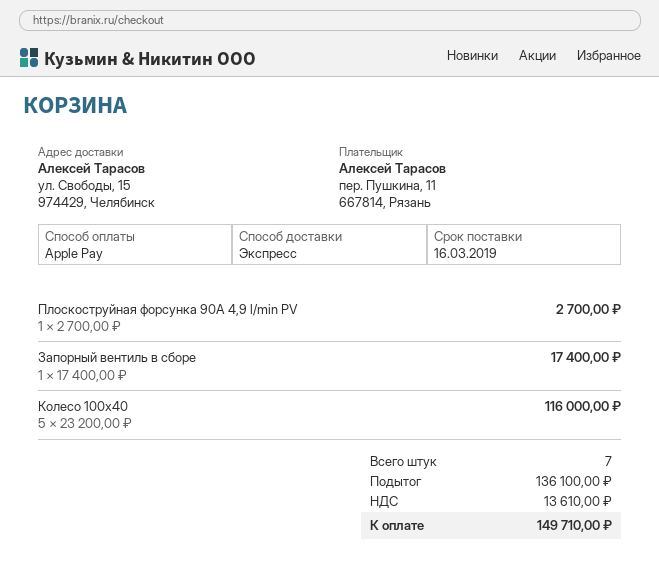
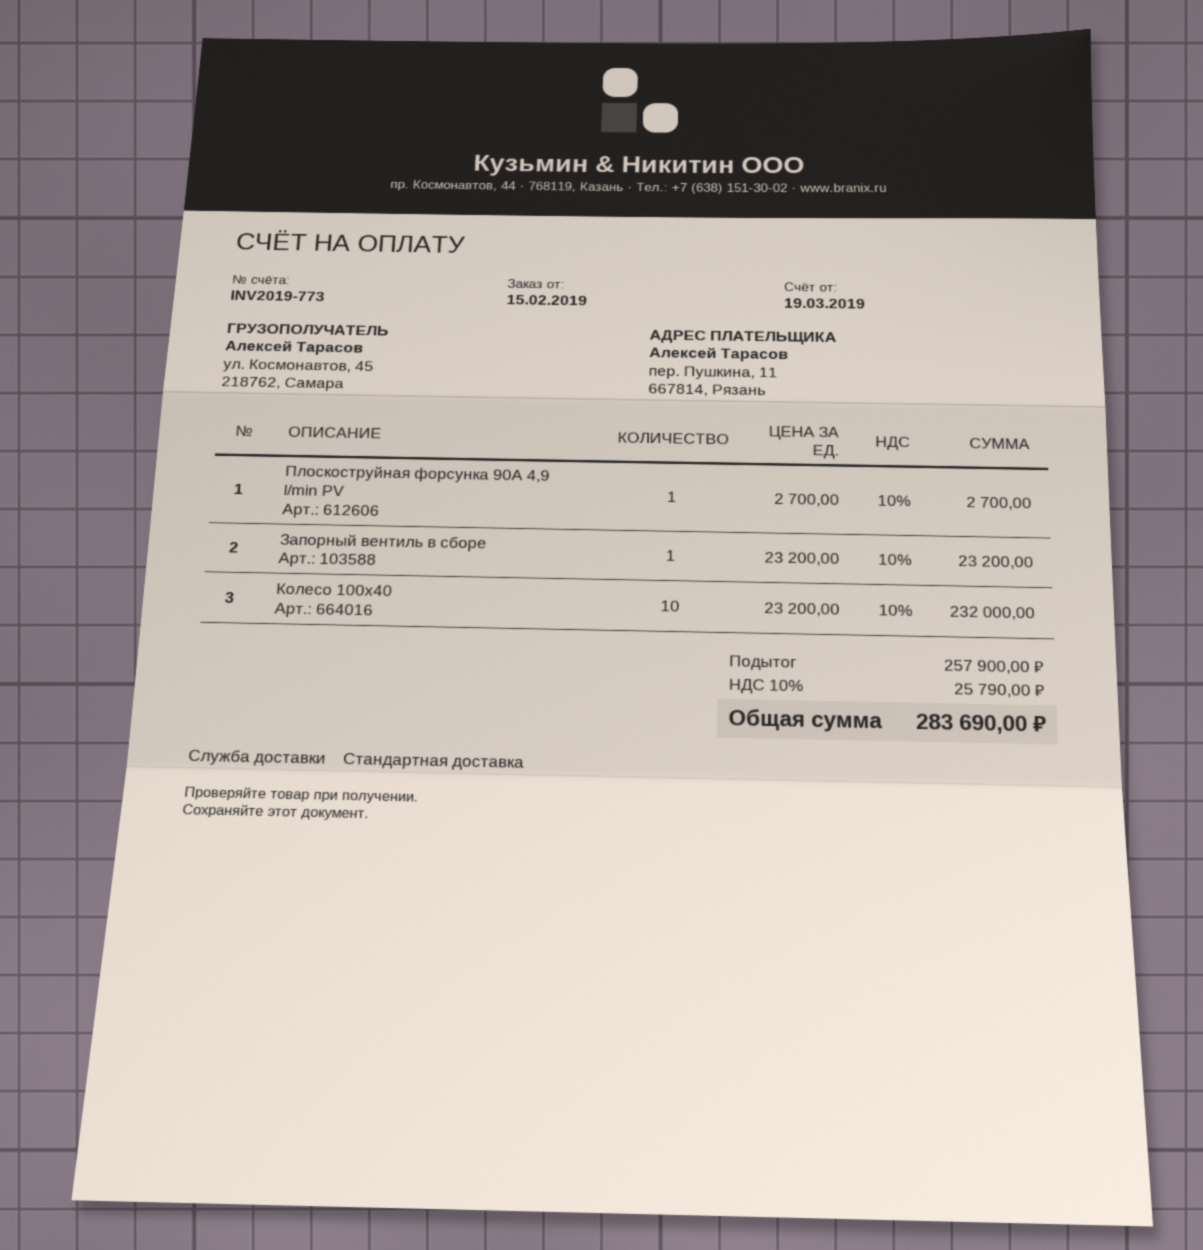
shipping method: express -> standard
ship to: ул. Свободы, 15, 974429, Челябинск -> ул. Космонавтов, 45, 218762, Самара
Запорный вентиль в сборе: 1 x 17400.00 = 17400.00 -> 1 x 23200.00 = 23200.00
Колесо 100x40: 5 x 23200.00 = 116000.00 -> 10 x 23200.00 = 232000.00
subtotal: 136100.00 -> 257900.00
tax: 13610.00 -> 25790.00
total: 149710.00 -> 283690.00

